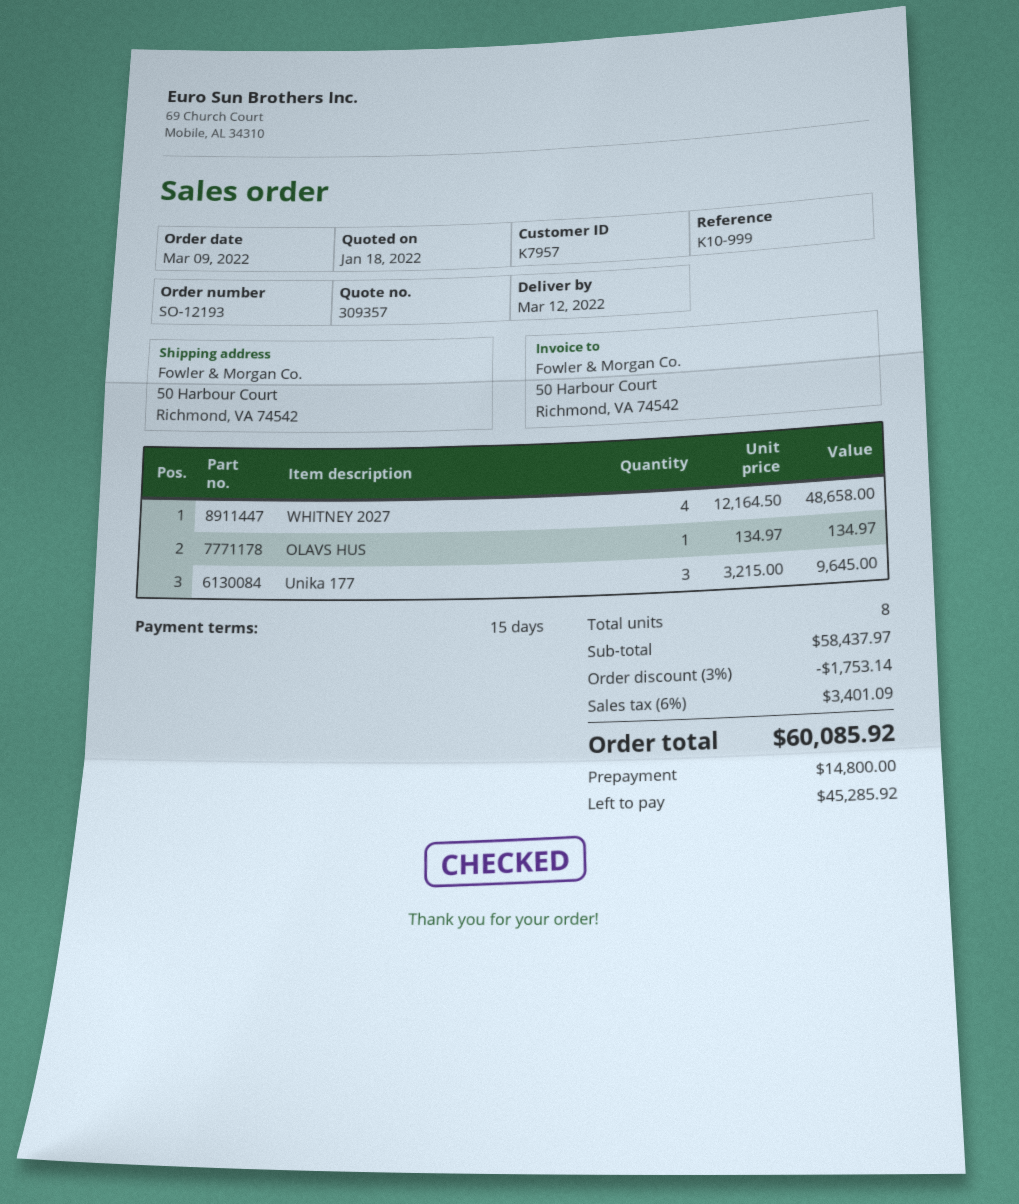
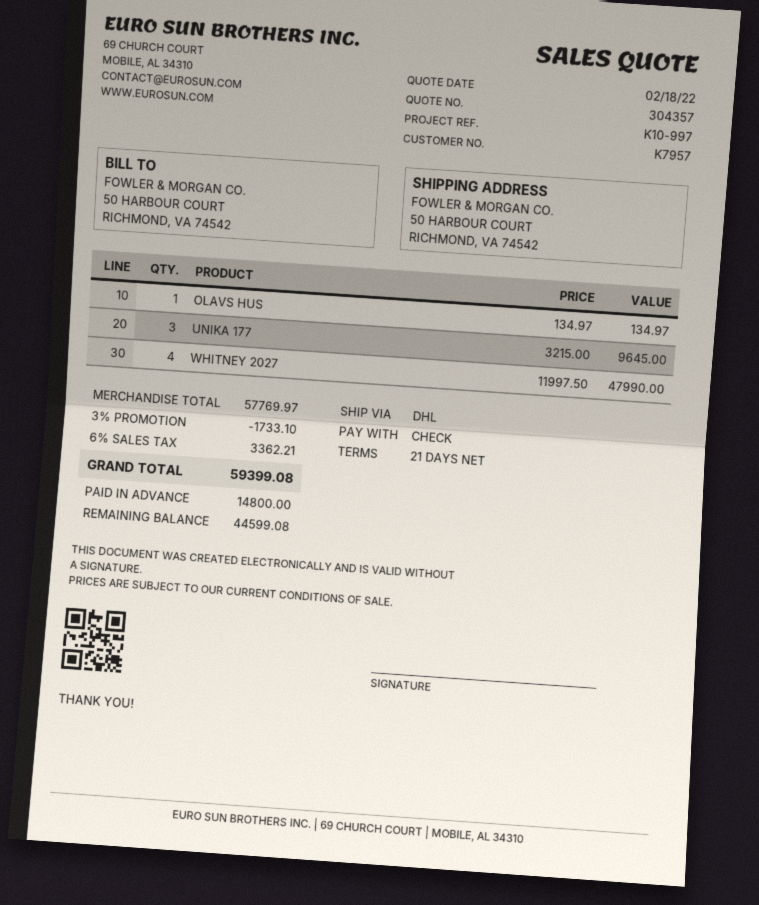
quote number: 309357 -> 304357
quote date: 2022-01-18 -> 2022-02-18
payment terms: 15 days -> 21 days
reference: K10-999 -> K10-997
WHITNEY 2027: 4 x 12164.50 = 48658.00 -> 4 x 11997.50 = 47990.00
subtotal: 58437.97 -> 57769.97
discount: 3% = 1753.14 -> 3% = 1733.10
tax: 6% = 3401.09 -> 6% = 3362.21
total: 60085.92 -> 59399.08
balance: 45285.92 -> 44599.08

